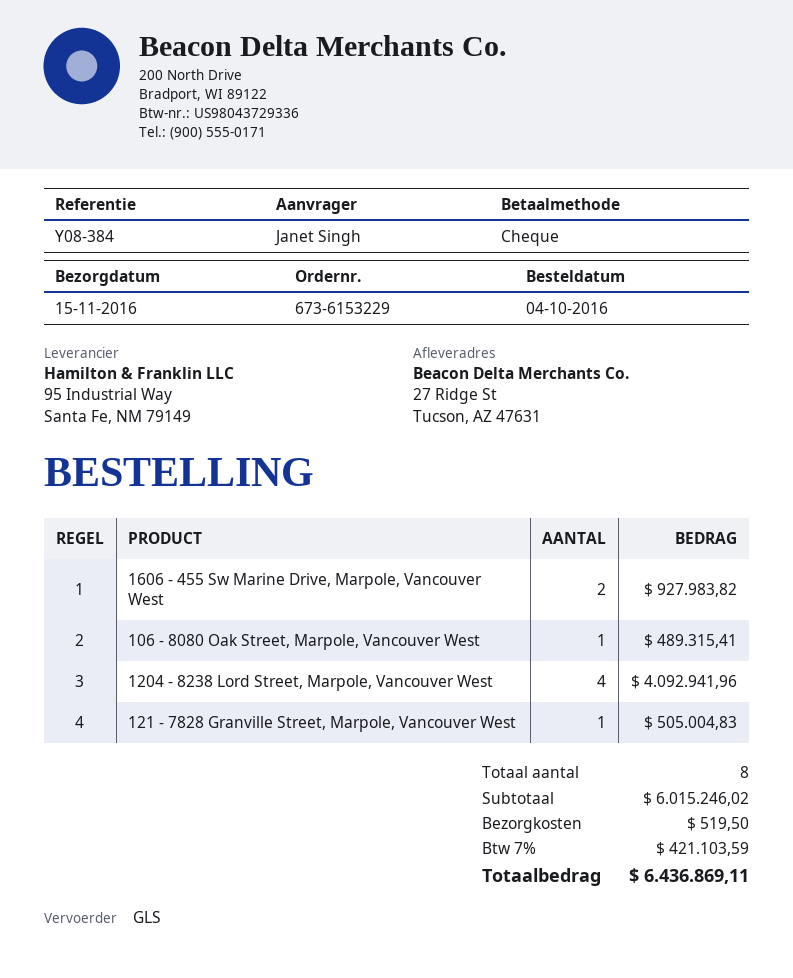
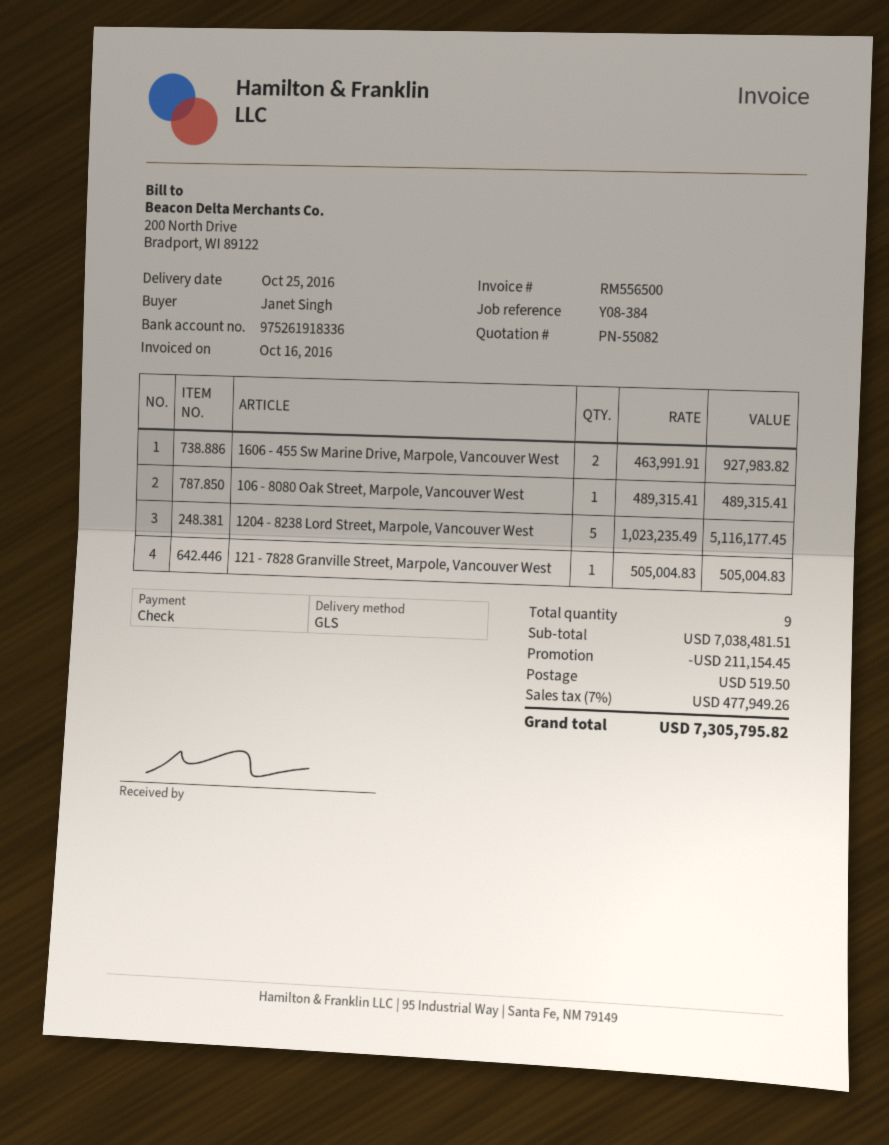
delivery date: 2016-11-15 -> 2016-10-25
1204 - 8238 Lord Street, Marpole, Vancouver West: 4 for 4092941.96 -> 5 for 5116177.45
total quantity: 8 -> 9
subtotal: 6015246.02 -> 7038481.51
discount: none -> 211154.45
tax: 7% = 421103.59 -> 7% = 477949.26
total: 6436869.11 -> 7305795.82

